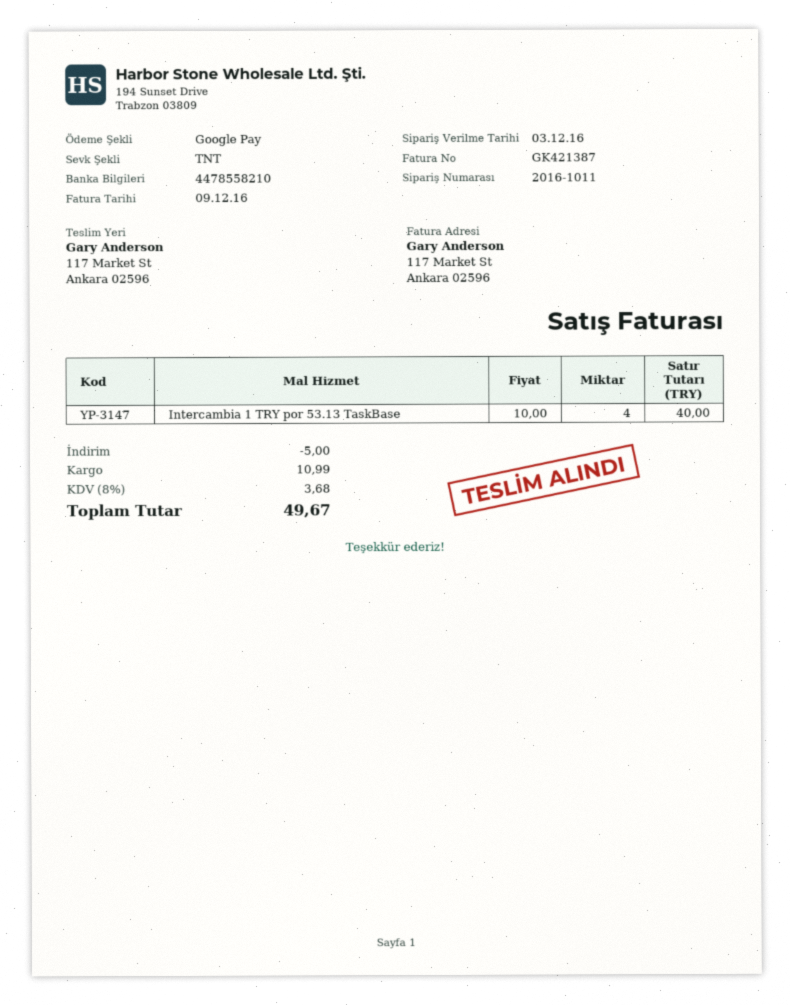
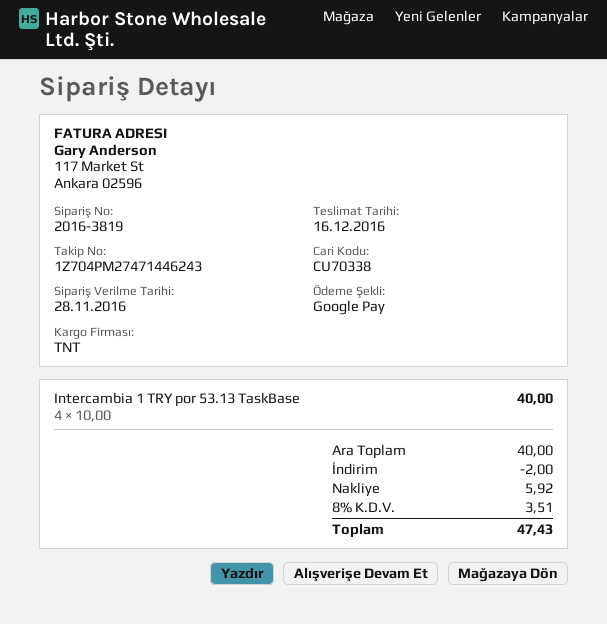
order number: 2016-1011 -> 2016-3819
order date: 2016-12-03 -> 2016-11-28
discount: 5.00 -> 2.00
shipping: 10.99 -> 5.92
tax: 8% = 3.68 -> 8% = 3.51
total: 49.67 -> 47.43

